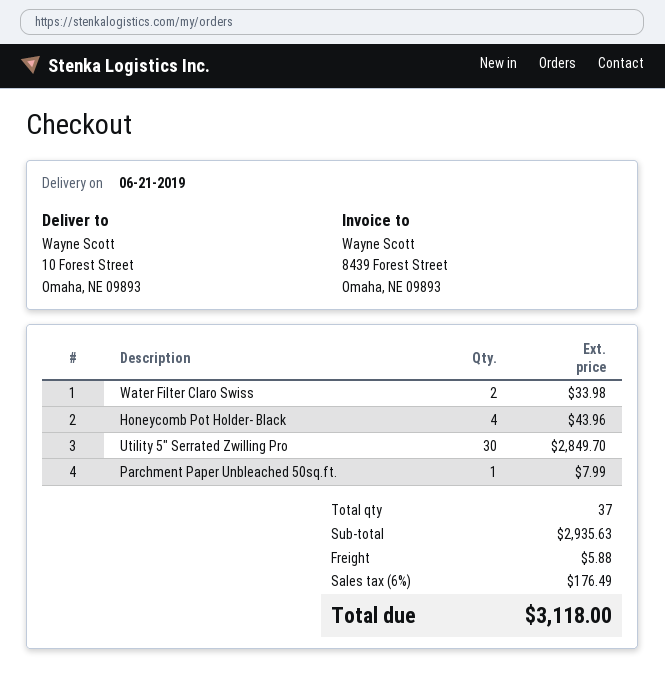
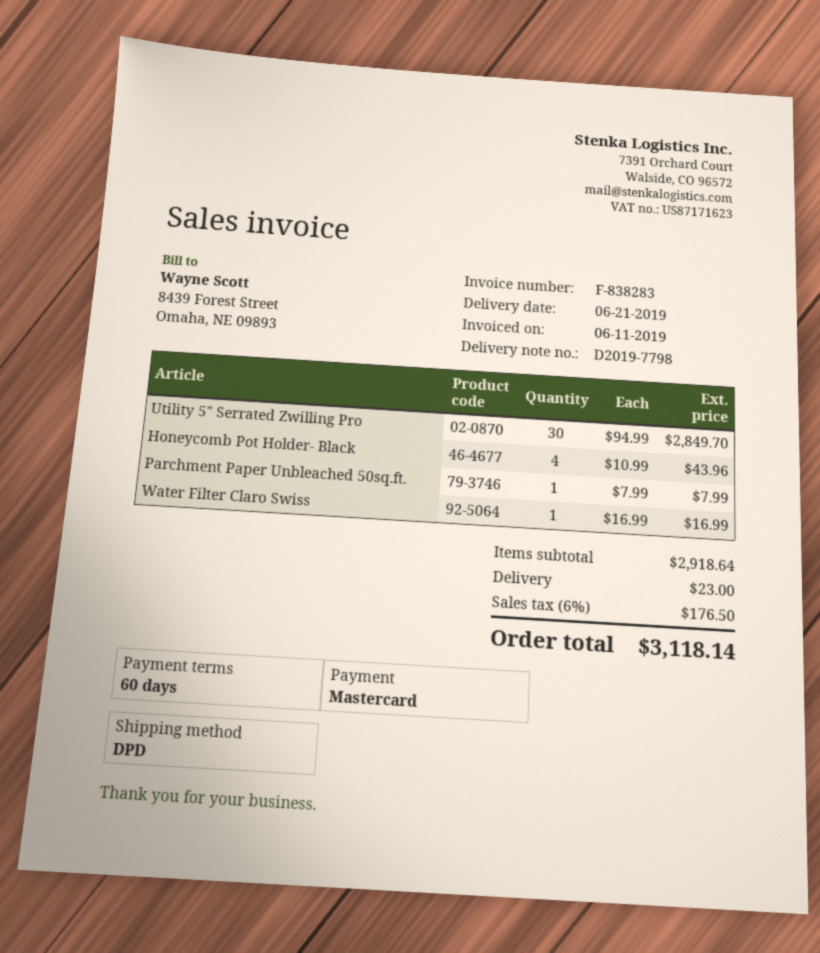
Water Filter Claro Swiss: 2 for 33.98 -> 1 for 16.99
subtotal: 2935.63 -> 2918.64
shipping: 5.88 -> 23.00
tax: 6% = 176.49 -> 6% = 176.50
total: 3118.00 -> 3118.14

